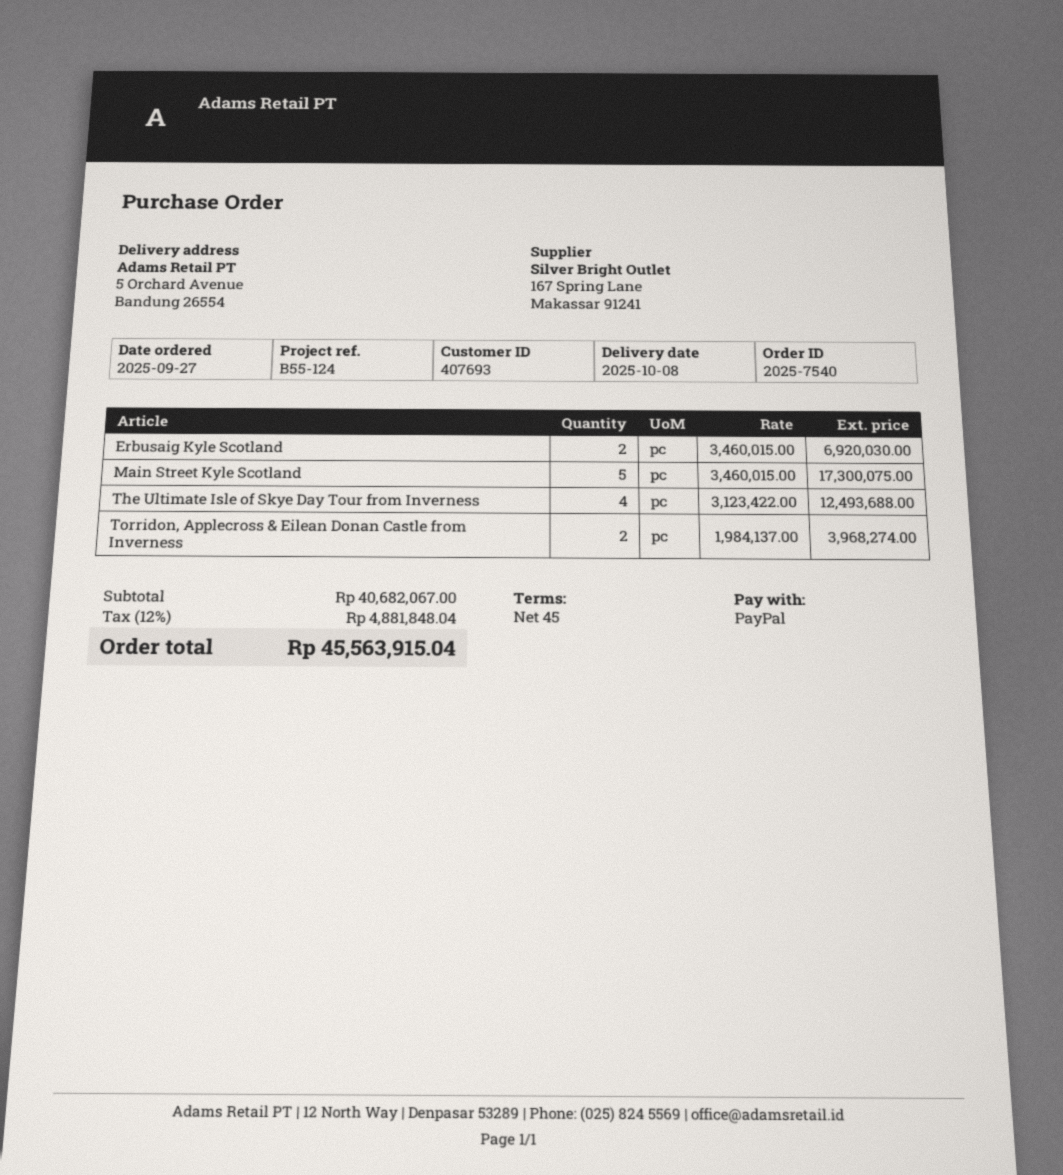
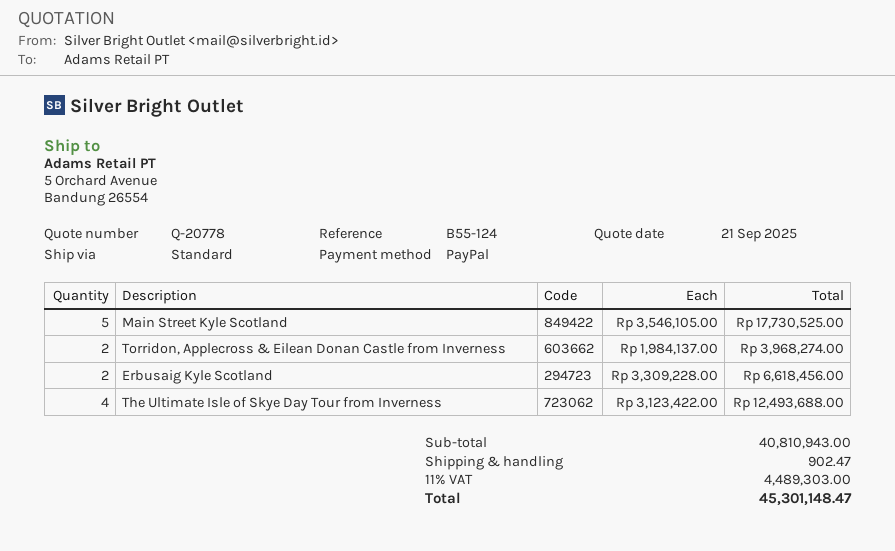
Erbusaig Kyle Scotland: 2 x 3460015.00 = 6920030.00 -> 2 x 3309228.00 = 6618456.00
Main Street Kyle Scotland: 5 x 3460015.00 = 17300075.00 -> 5 x 3546105.00 = 17730525.00
subtotal: 40682067.00 -> 40810943.00
shipping: none -> 902.47
tax: 12% = 4881848.04 -> 11% = 4489303.00
total: 45563915.04 -> 45301148.47

